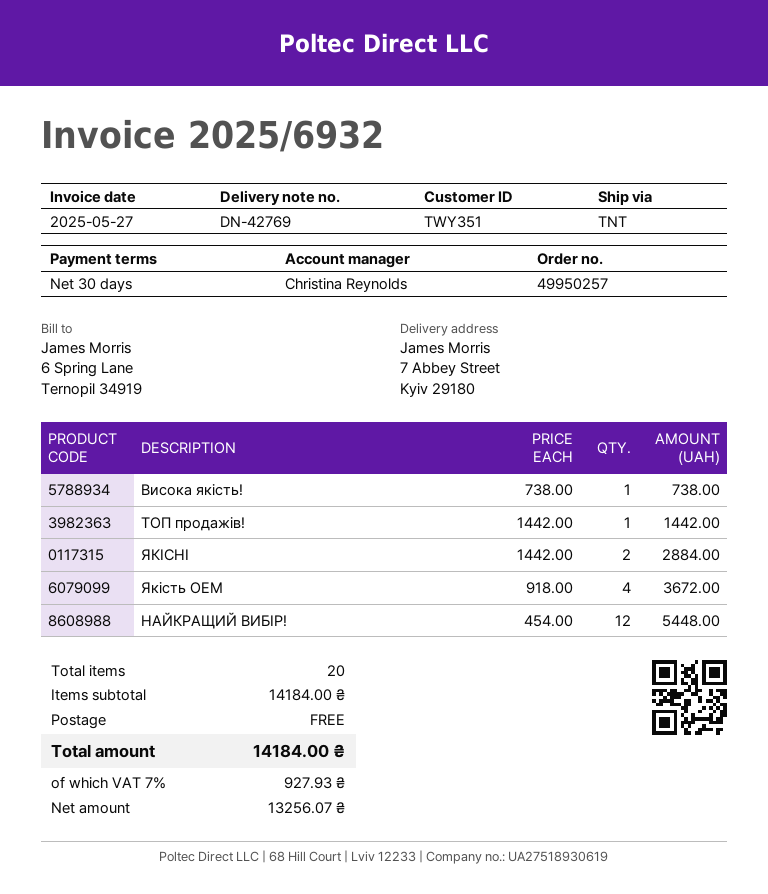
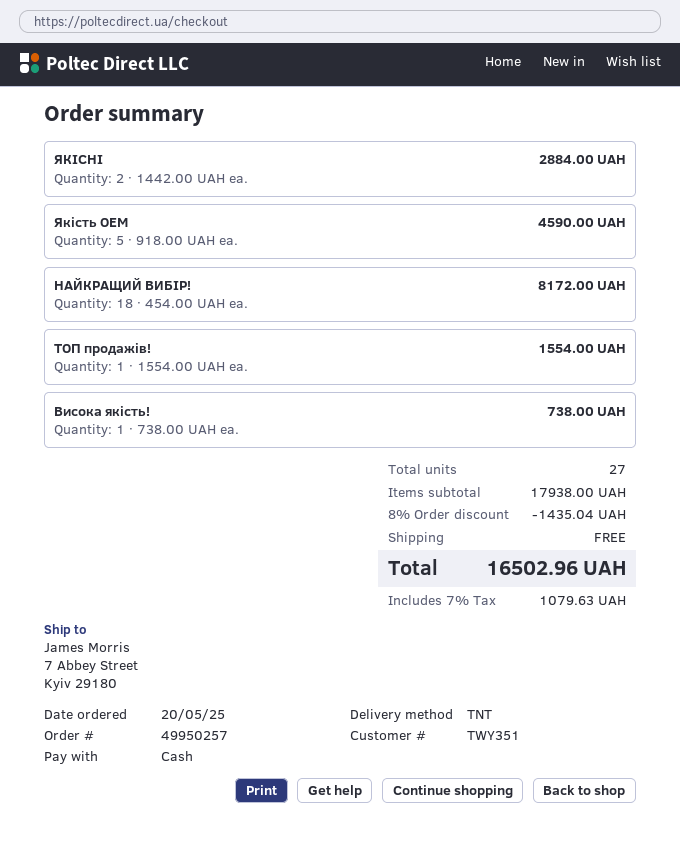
ТОП продажів!: 1 x 1442.00 = 1442.00 -> 1 x 1554.00 = 1554.00
Якість OEM: 4 x 918.00 = 3672.00 -> 5 x 918.00 = 4590.00
НАЙКРАЩИЙ ВИБІР!: 12 x 454.00 = 5448.00 -> 18 x 454.00 = 8172.00
total quantity: 20 -> 27
subtotal: 14184.00 -> 17938.00
discount: none -> 8% = 1435.04
tax: 7% = 927.93 -> 7% = 1079.63
total: 14184.00 -> 16502.96

